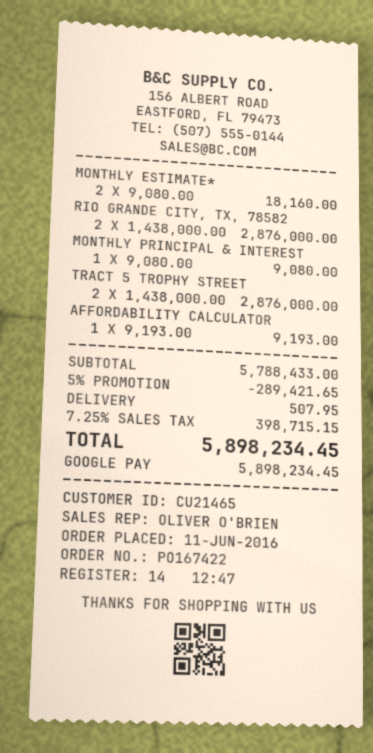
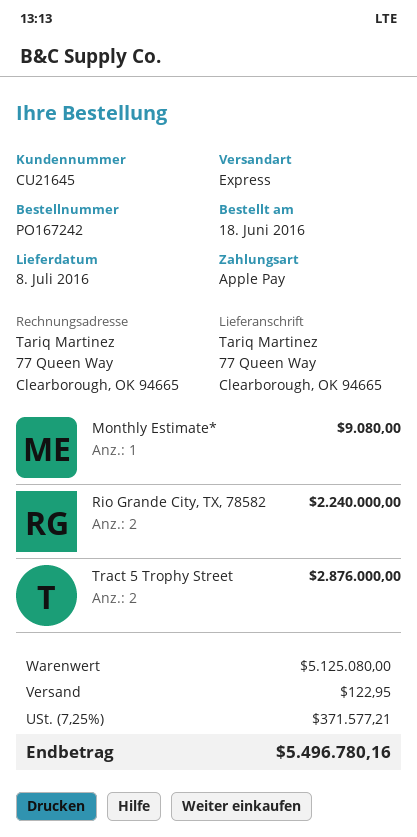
order number: PO167422 -> PO167242
order date: 2016-06-11 -> 2016-06-18
customer number: CU21465 -> CU21645
payment method: Google Pay -> Apple Pay
MONTHLY ESTIMATE*: 2 for 18160.00 -> 1 for 9080.00
RIO GRANDE CITY, TX, 78582: 2 for 2876000.00 -> 2 for 2240000.00
MONTHLY PRINCIPAL & INTEREST: 1 for 9080.00 -> none
AFFORDABILITY CALCULATOR: 1 for 9193.00 -> none
subtotal: 5788433.00 -> 5125080.00
discount: 5% = 289421.65 -> none
shipping: 507.95 -> 122.95
tax: 7.25% = 398715.15 -> 7.25% = 371577.21
total: 5898234.45 -> 5496780.16

